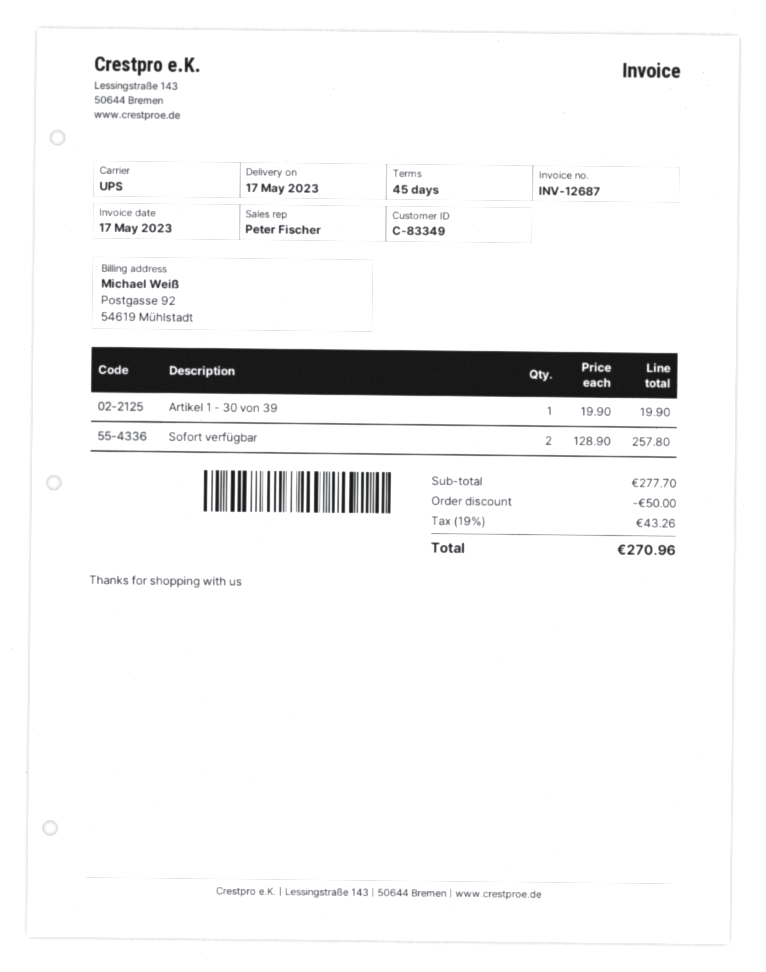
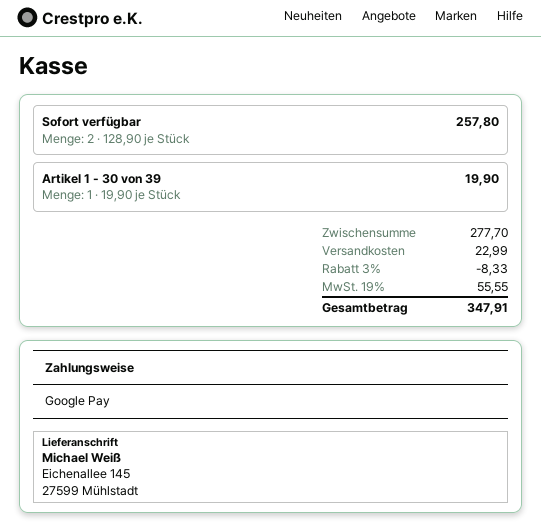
discount: 50.00 -> 8.33
shipping: none -> 22.99
tax: 19% = 43.26 -> 19% = 55.55
total: 270.96 -> 347.91

